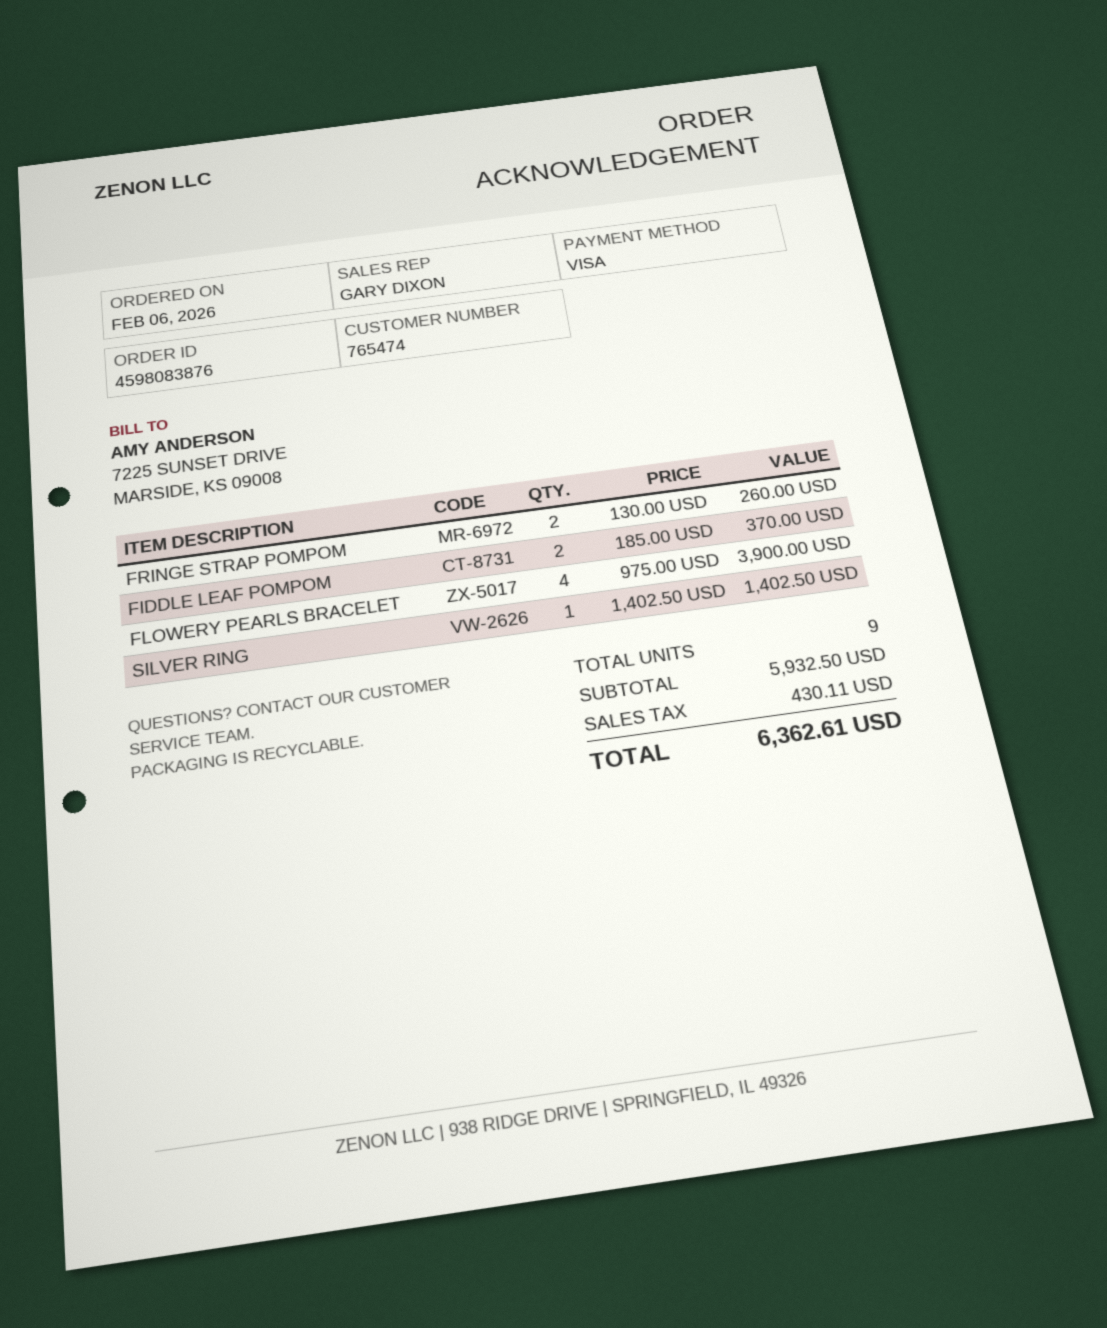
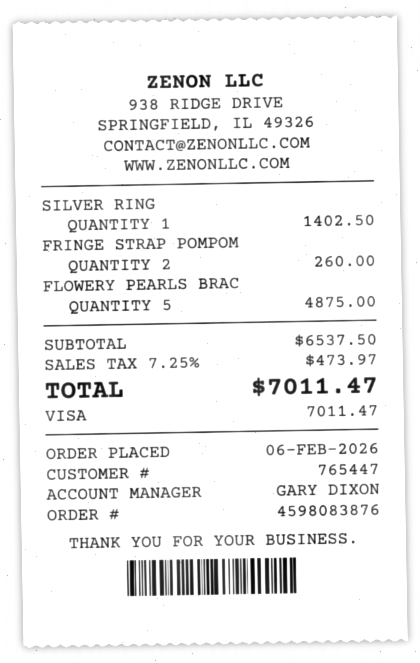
customer number: 765474 -> 765447
FIDDLE LEAF POMPOM: 2 for 370.00 -> none
FLOWERY PEARLS BRACELET: 4 for 3900.00 -> 5 for 4875.00
subtotal: 5932.50 -> 6537.50
tax: 430.11 -> 473.97
total: 6362.61 -> 7011.47

